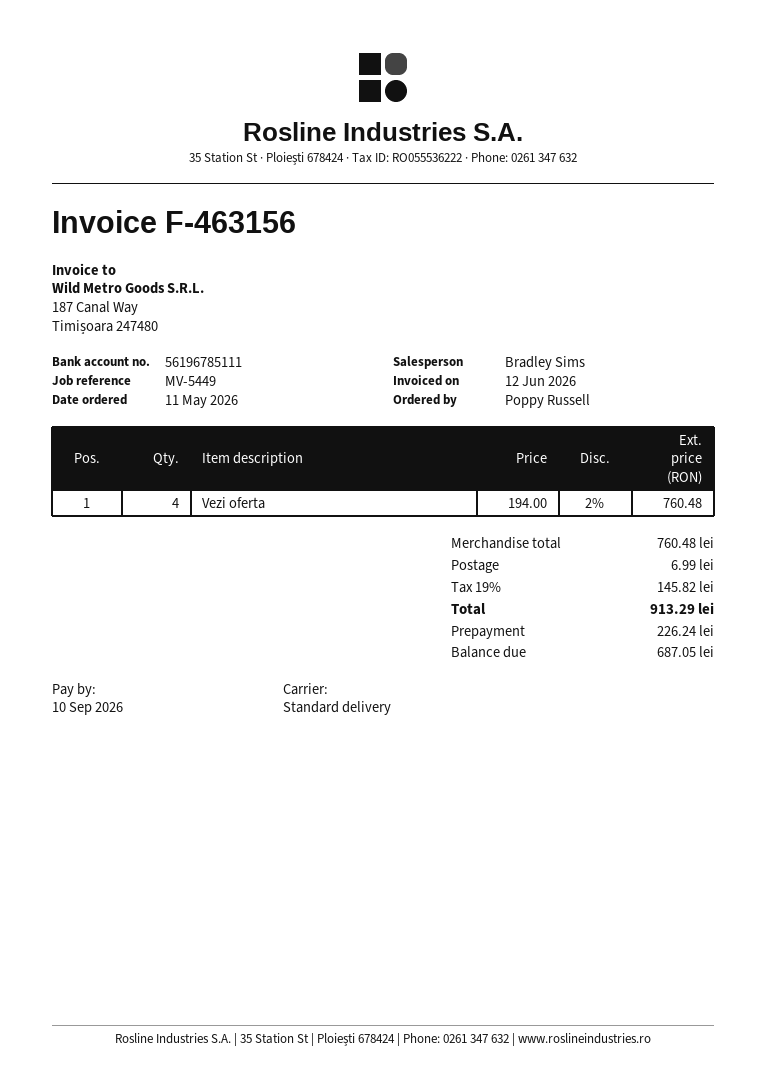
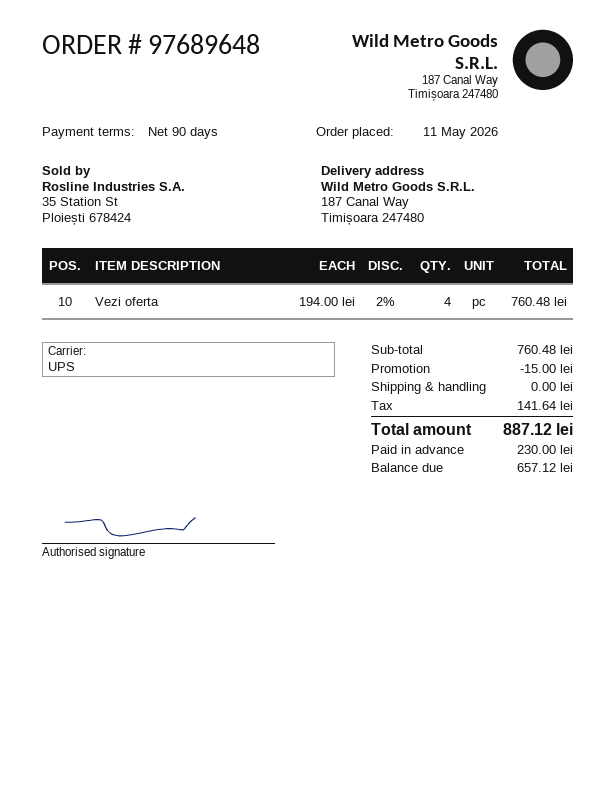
shipping method: standard -> UPS
discount: none -> 15.00
shipping: 6.99 -> 0.00
tax: 145.82 -> 141.64
total: 913.29 -> 887.12
deposit: 226.24 -> 230.00
balance: 687.05 -> 657.12

